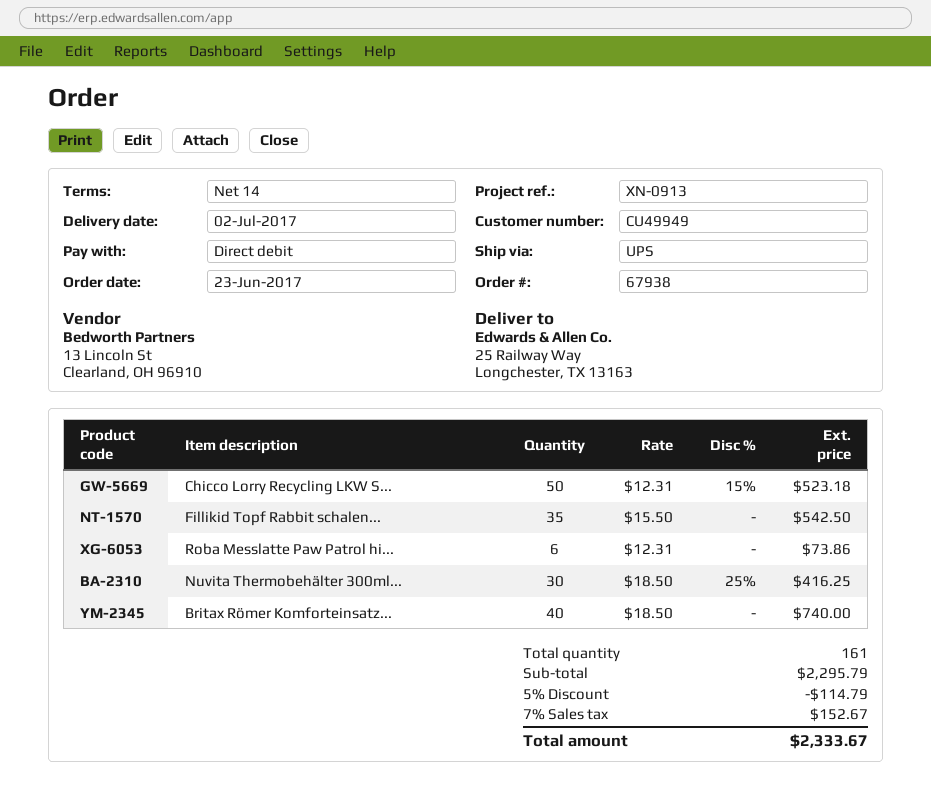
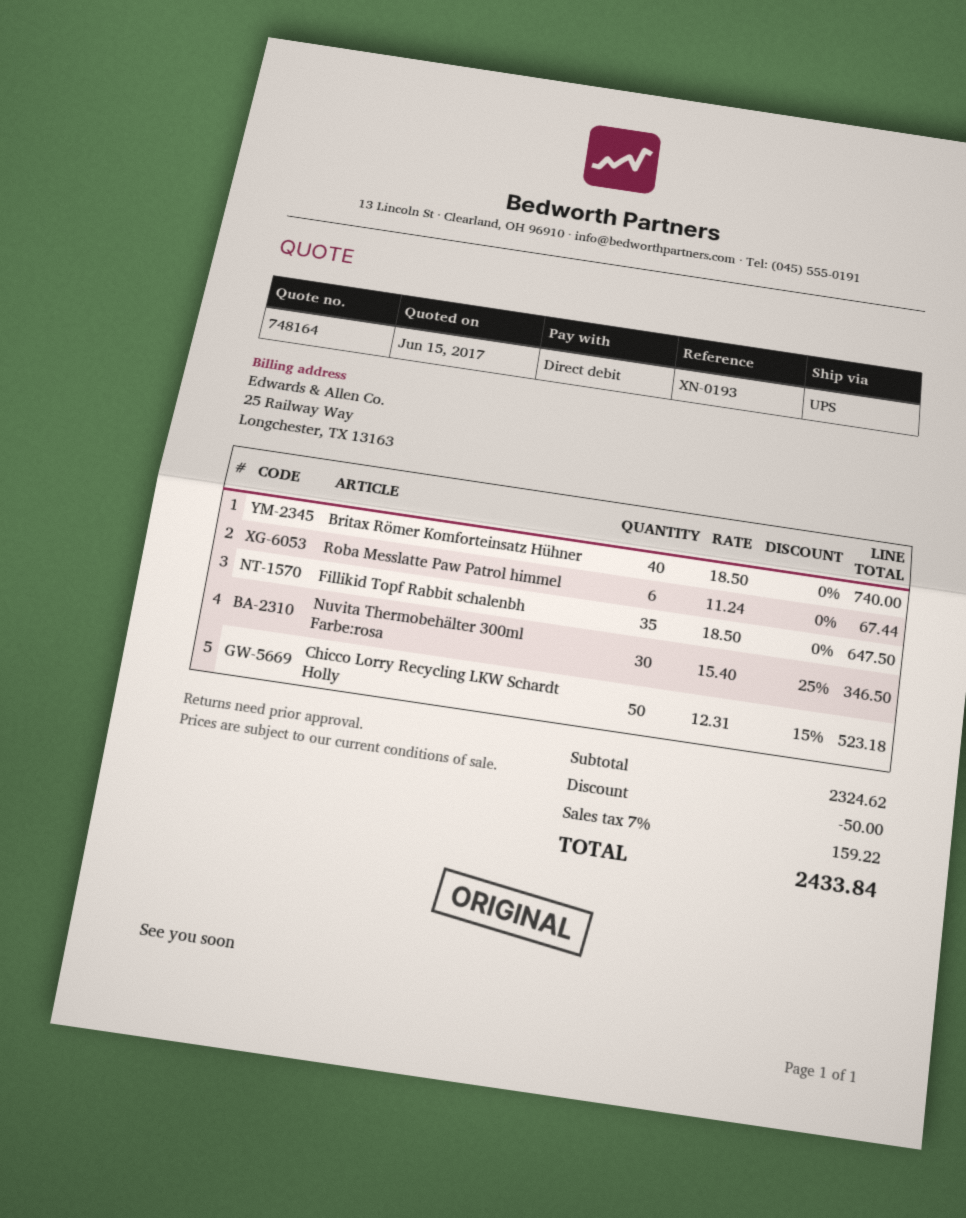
reference: XN-0913 -> XN-0193
Fillikid Topf Rabbit schalen...: 35 x 15.50 = 542.50 -> 35 x 18.50 = 647.50
Roba Messlatte Paw Patrol hi...: 6 x 12.31 = 73.86 -> 6 x 11.24 = 67.44
Nuvita Thermobehälter 300ml...: 30 x 18.50 - 25% = 416.25 -> 30 x 15.40 - 25% = 346.50
subtotal: 2295.79 -> 2324.62
discount: 114.79 -> 50.00
tax: 7% = 152.67 -> 7% = 159.22
total: 2333.67 -> 2433.84

